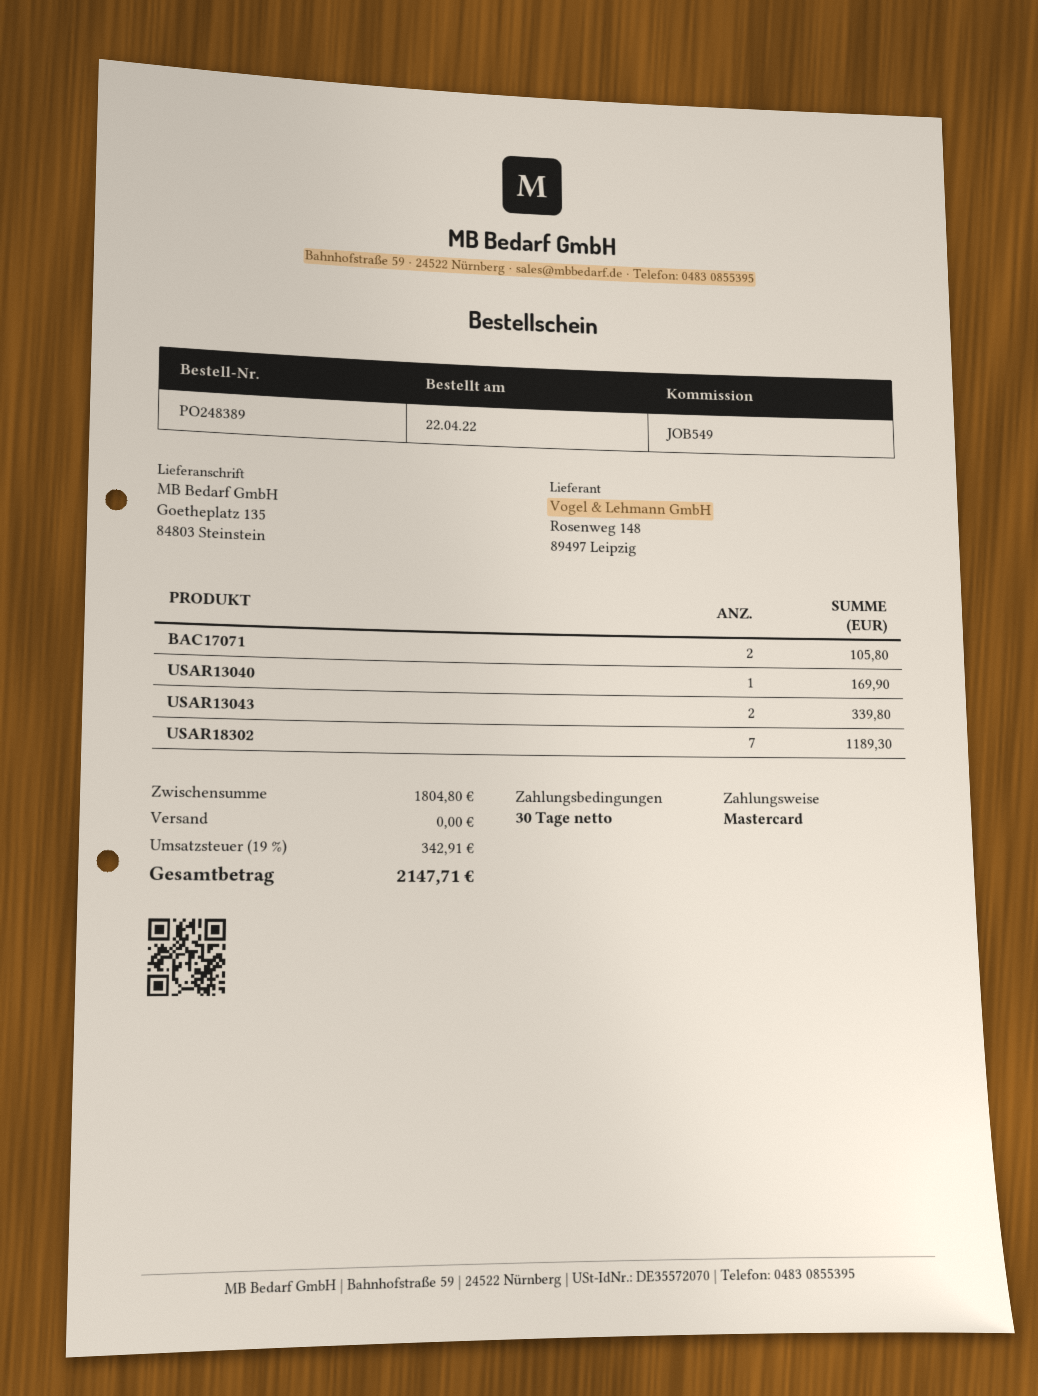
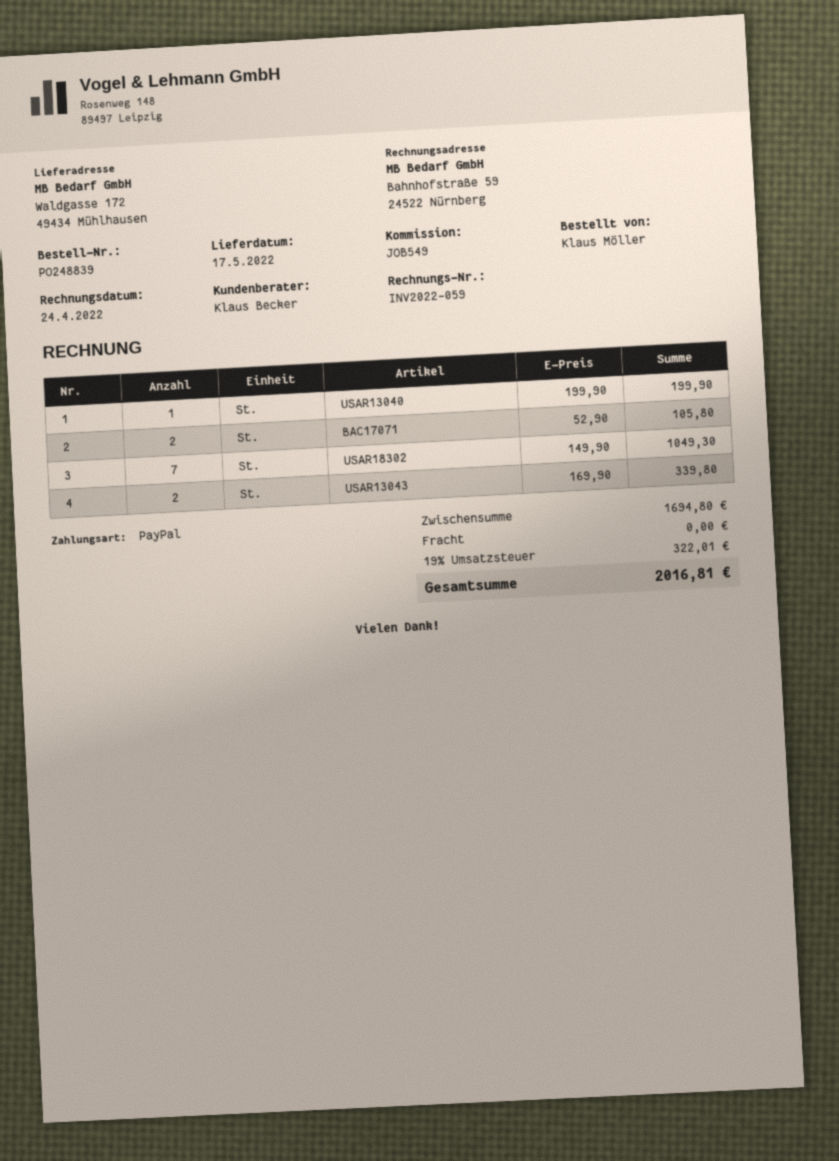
order number: PO248389 -> PO248839
payment method: Mastercard -> PayPal
ship to: Goetheplatz 135, 84803 Steinstein -> Waldgasse 172, 49434 Mühlhausen
USAR13040: 1 for 169.90 -> 1 for 199.90
USAR18302: 7 for 1189.30 -> 7 for 1049.30
subtotal: 1804.80 -> 1694.80
tax: 19% = 342.91 -> 19% = 322.01
total: 2147.71 -> 2016.81

